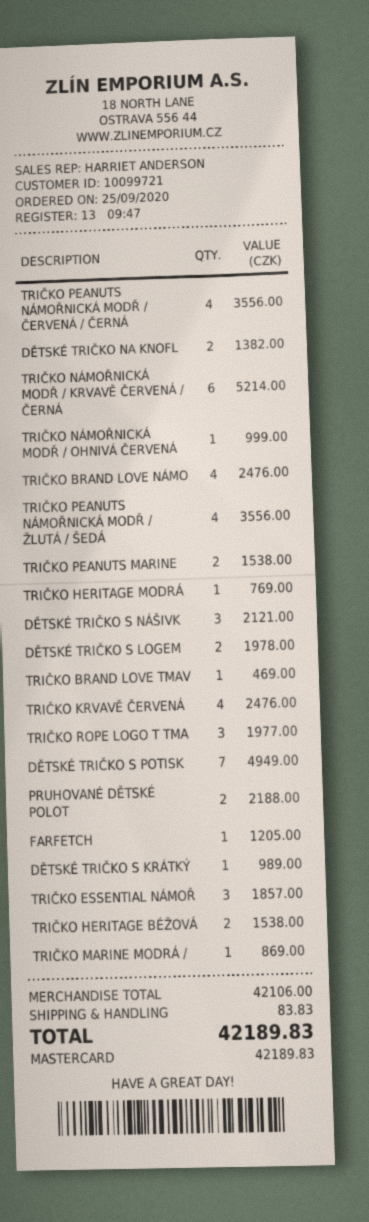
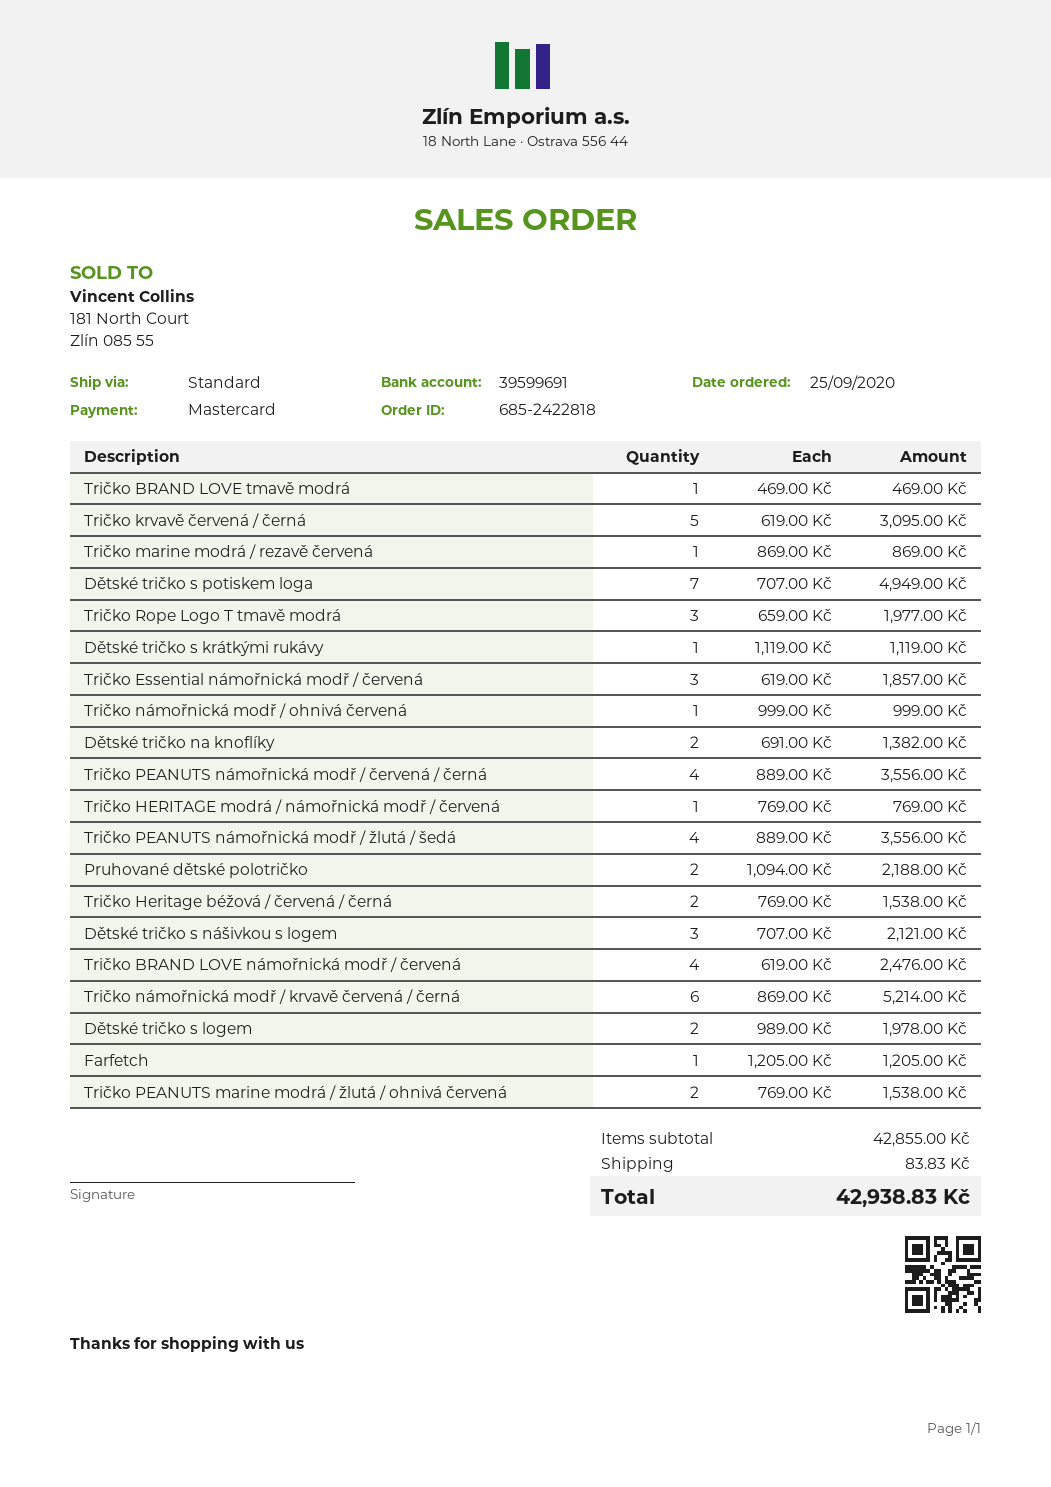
TRIČKO KRVAVĚ ČERVENÁ: 4 for 2476.00 -> 5 for 3095.00
DĚTSKÉ TRIČKO S KRÁTKÝ: 1 for 989.00 -> 1 for 1119.00
subtotal: 42106.00 -> 42855.00
total: 42189.83 -> 42938.83

